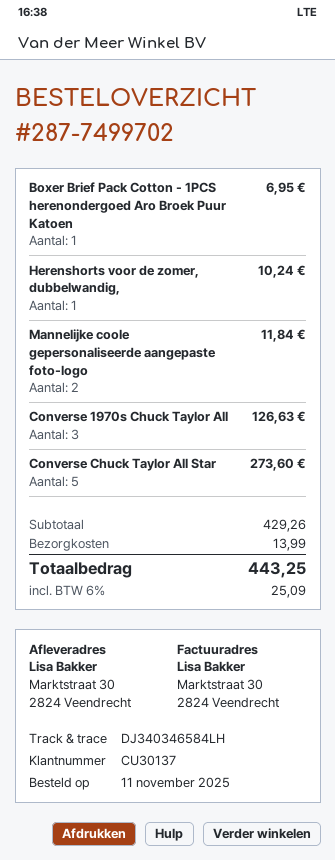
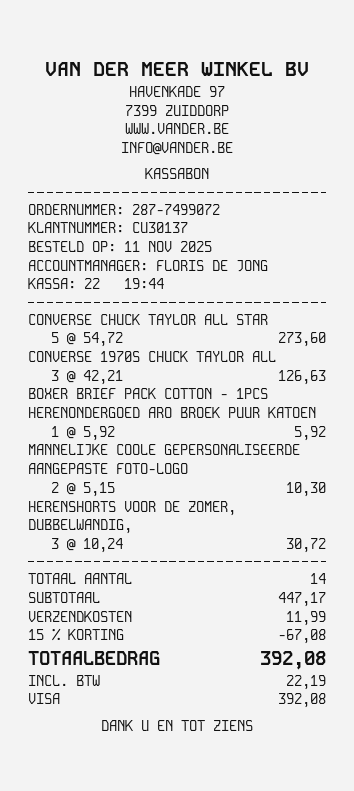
order number: 287-7499702 -> 287-7499072
Boxer Brief Pack Cotton - 1PCS herenondergoed Aro Broek Puur Katoen: 1 for 6.95 -> 1 for 5.92
Herenshorts voor de zomer, dubbelwandig,: 1 for 10.24 -> 3 for 30.72
Mannelijke coole gepersonaliseerde aangepaste foto-logo: 2 for 11.84 -> 2 for 10.30
subtotal: 429.26 -> 447.17
discount: none -> 15% = 67.08
shipping: 13.99 -> 11.99
tax: 25.09 -> 22.19
total: 443.25 -> 392.08

